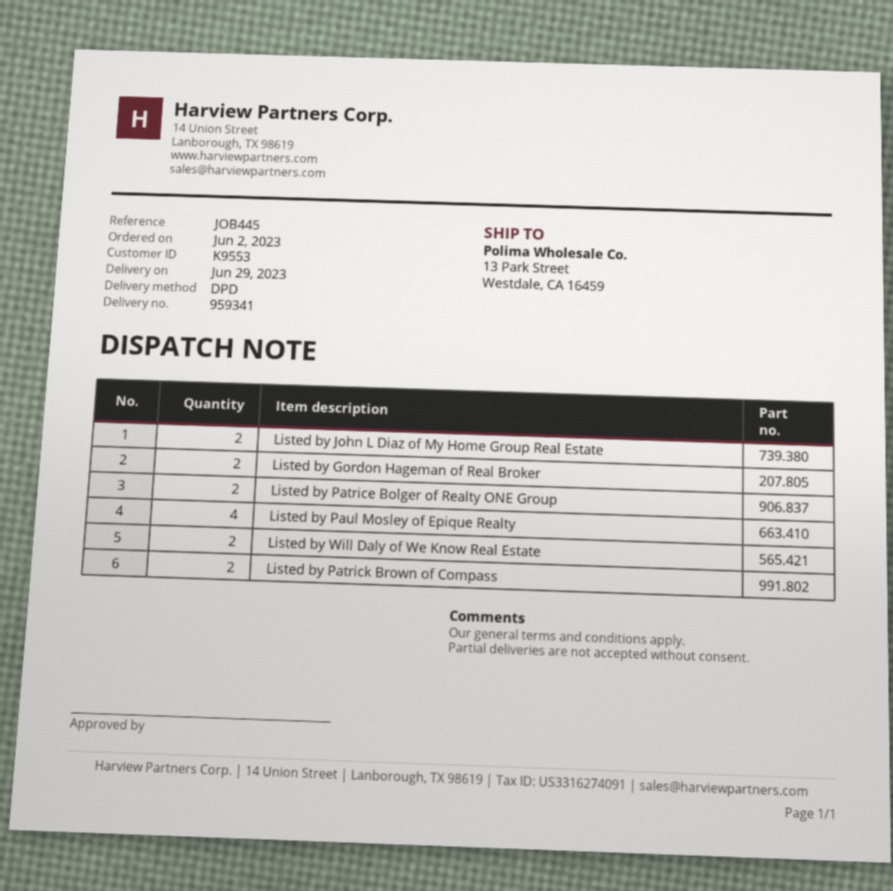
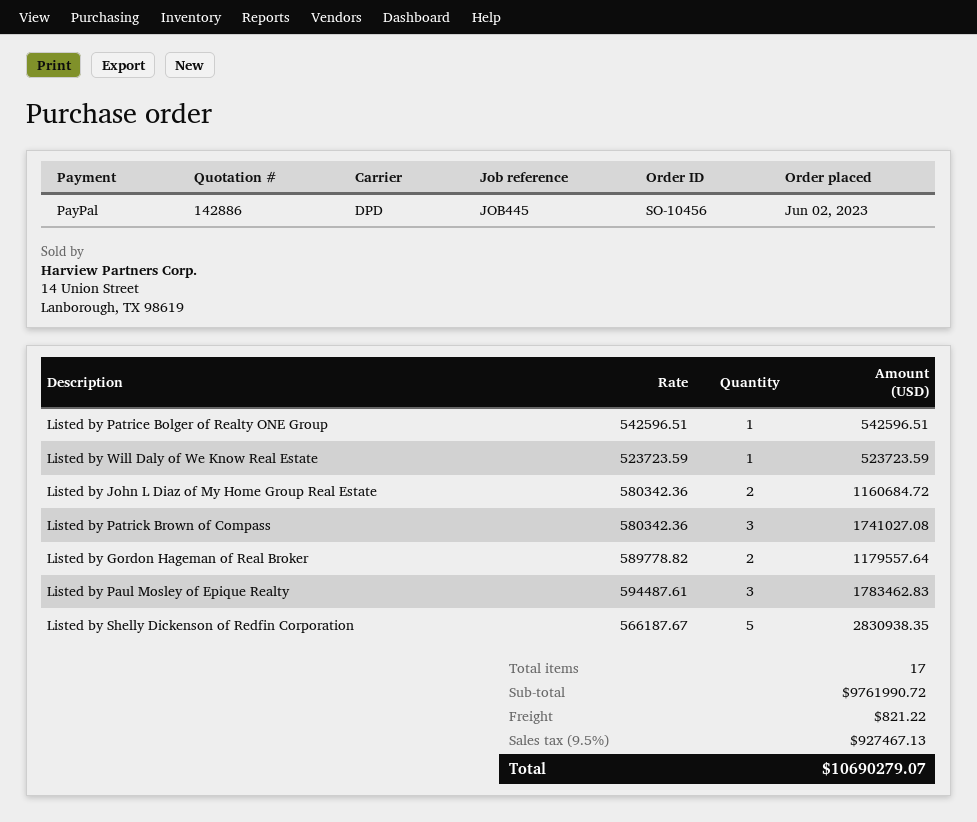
Listed by Patrice Bolger of Realty ONE Group: 2 -> 1
Listed by Paul Mosley of Epique Realty: 4 -> 3
Listed by Will Daly of We Know Real Estate: 2 -> 1
Listed by Patrick Brown of Compass: 2 -> 3
Listed by Shelly Dickenson of Redfin Corporation: none -> 5

